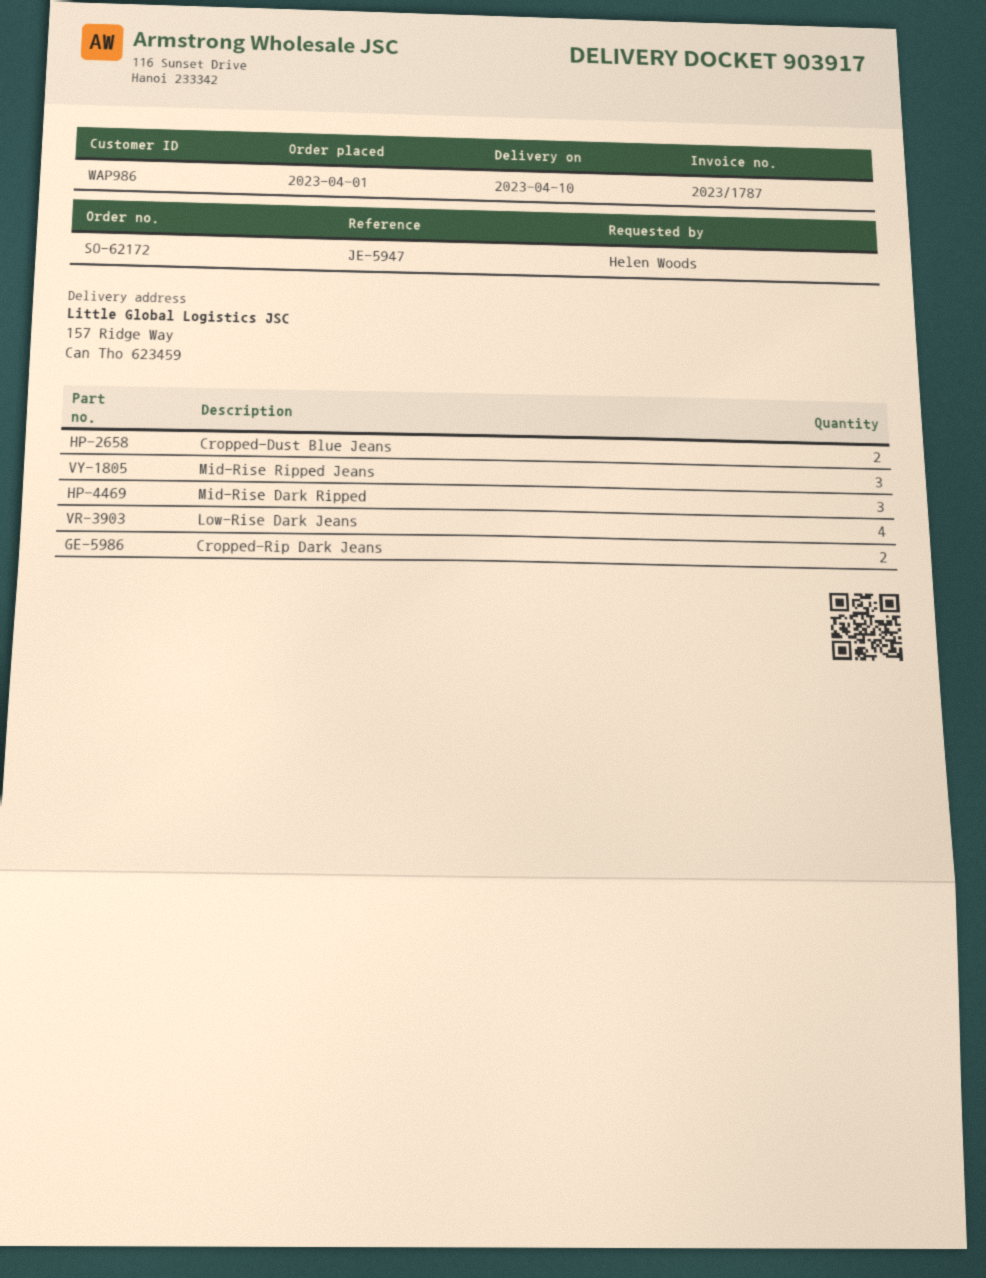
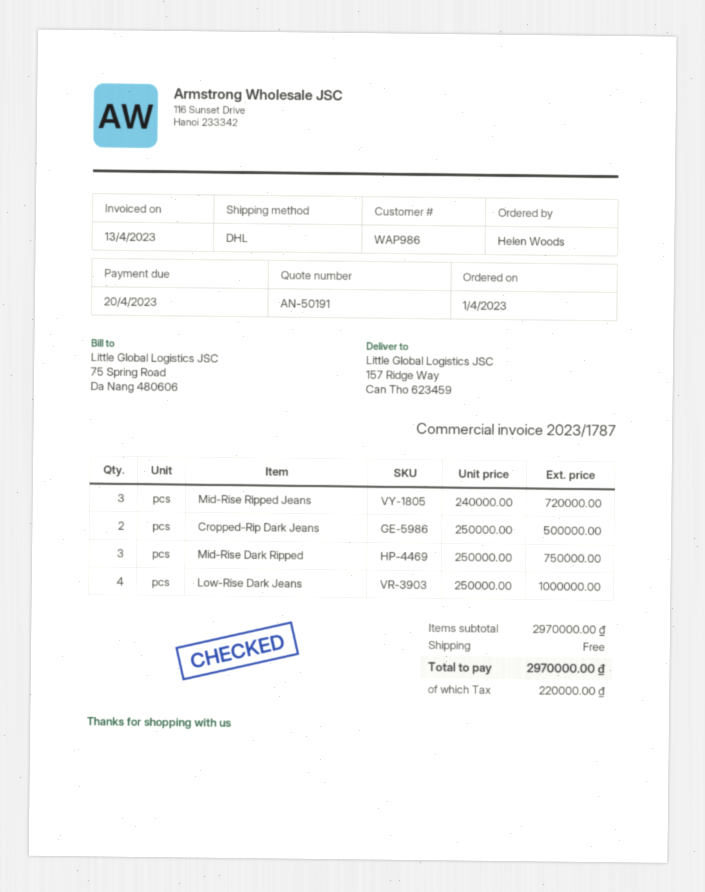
Cropped-Dust Blue Jeans: 2 -> none

